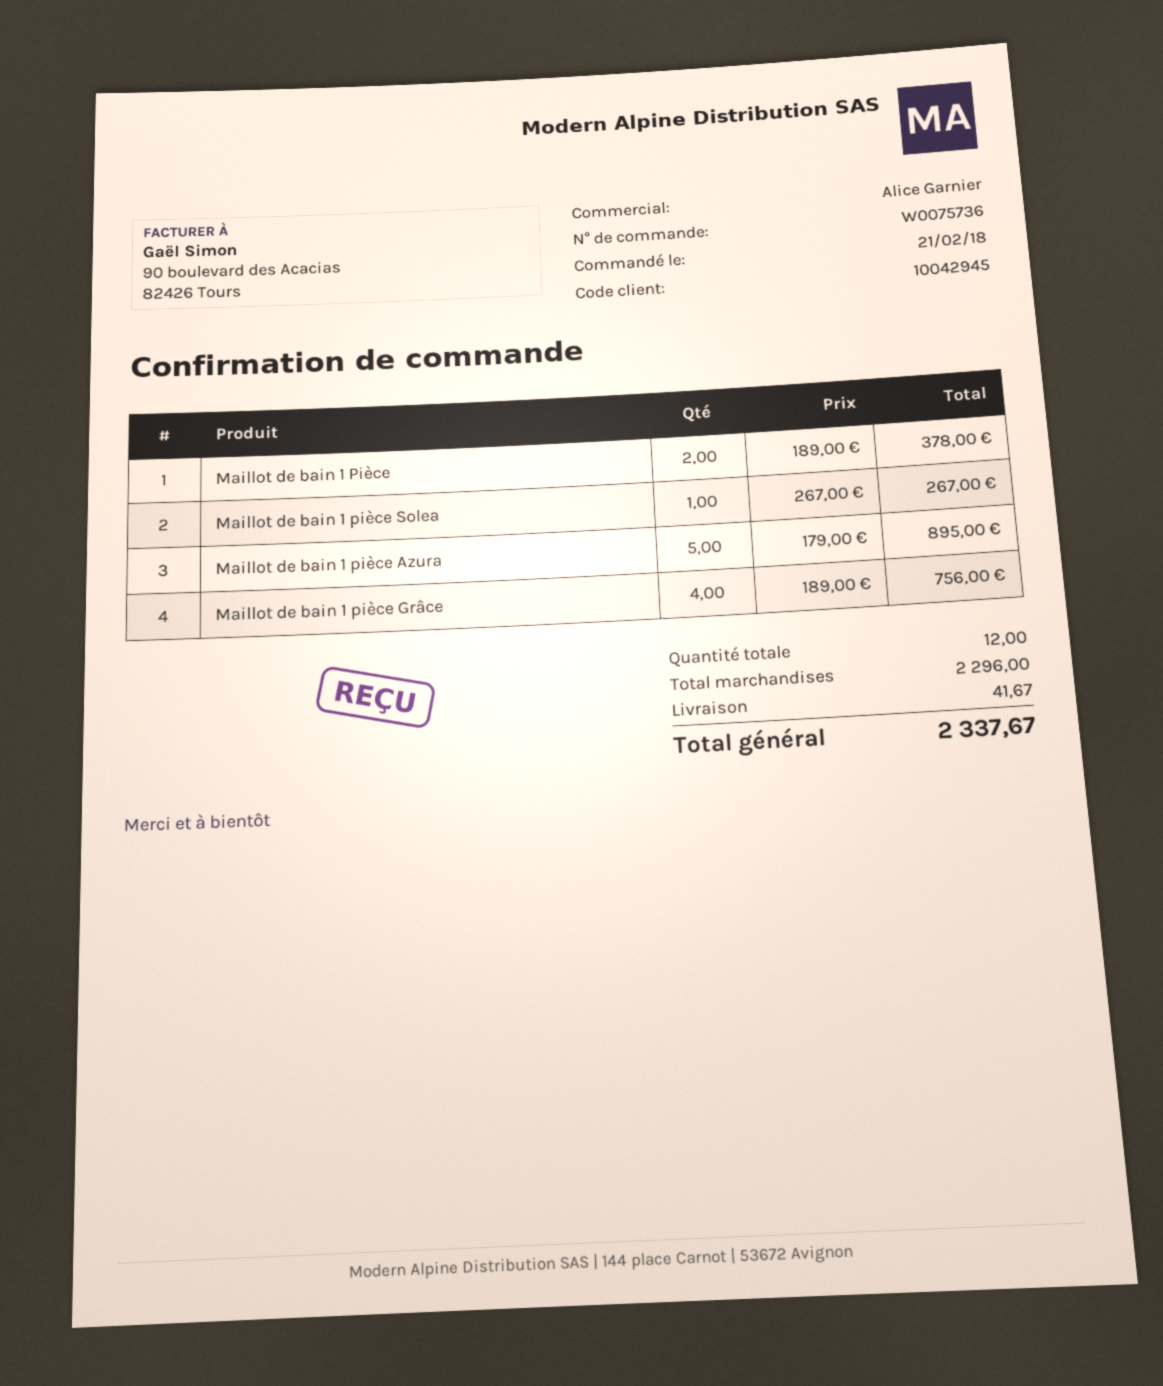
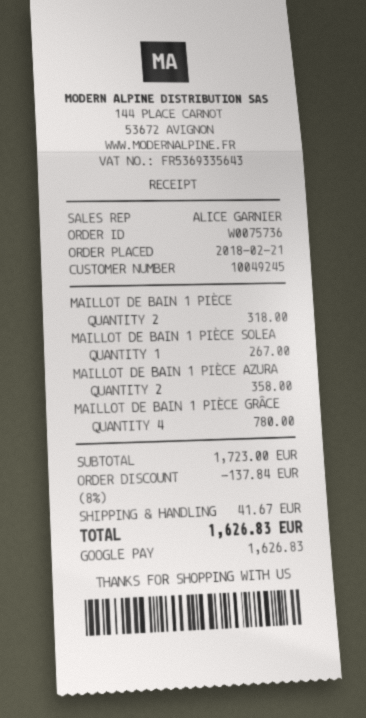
customer number: 10042945 -> 10049245
Maillot de bain 1 Pièce: 2 for 378.00 -> 2 for 318.00
Maillot de bain 1 pièce Azura: 5 for 895.00 -> 2 for 358.00
Maillot de bain 1 pièce Grâce: 4 for 756.00 -> 4 for 780.00
subtotal: 2296.00 -> 1723.00
discount: none -> 8% = 137.84
total: 2337.67 -> 1626.83

